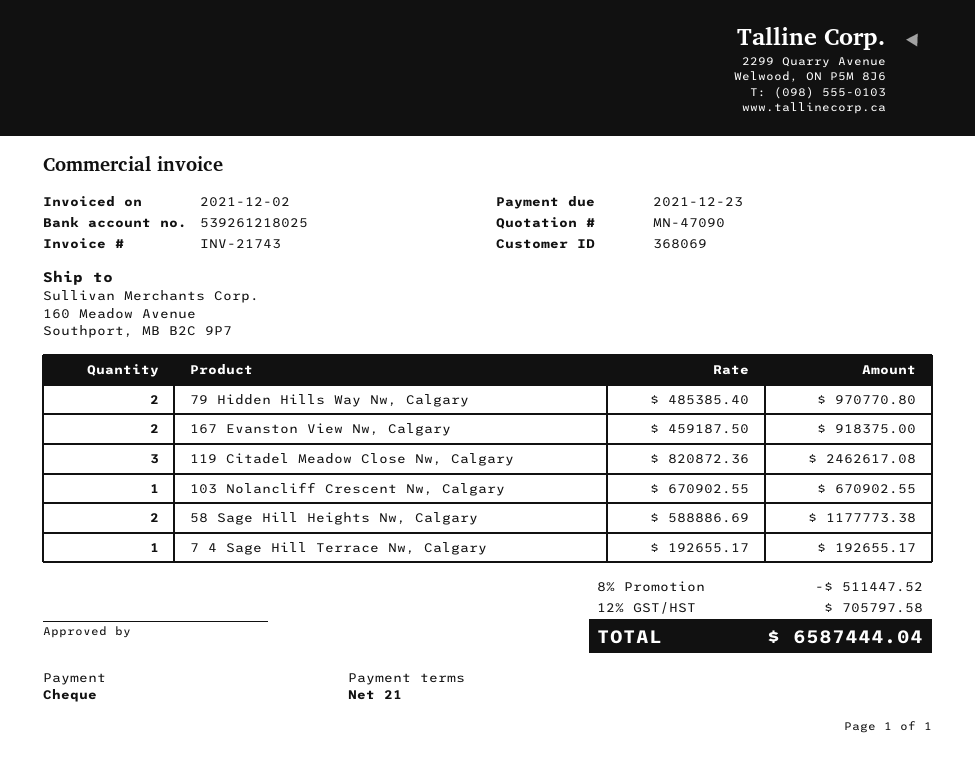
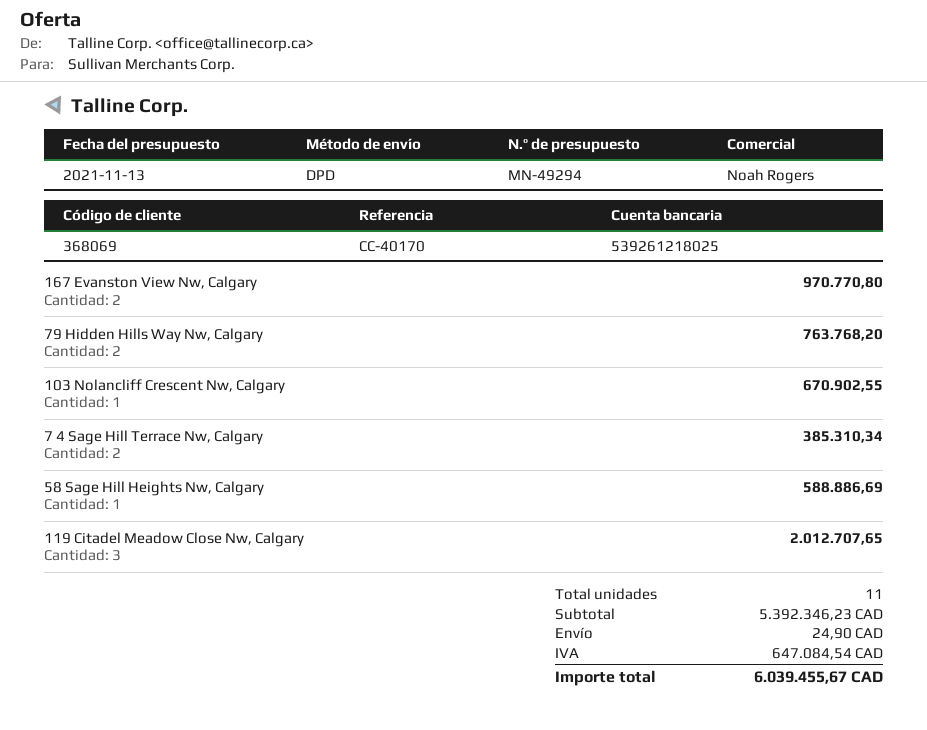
quote number: MN-47090 -> MN-49294
79 Hidden Hills Way Nw, Calgary: 2 for 970770.80 -> 2 for 763768.20
167 Evanston View Nw, Calgary: 2 for 918375.00 -> 2 for 970770.80
119 Citadel Meadow Close Nw, Calgary: 3 for 2462617.08 -> 3 for 2012707.65
58 Sage Hill Heights Nw, Calgary: 2 for 1177773.38 -> 1 for 588886.69
7 4 Sage Hill Terrace Nw, Calgary: 1 for 192655.17 -> 2 for 385310.34
discount: 8% = 511447.52 -> none
shipping: none -> 24.90
tax: 705797.58 -> 647084.54
total: 6587444.04 -> 6039455.67

